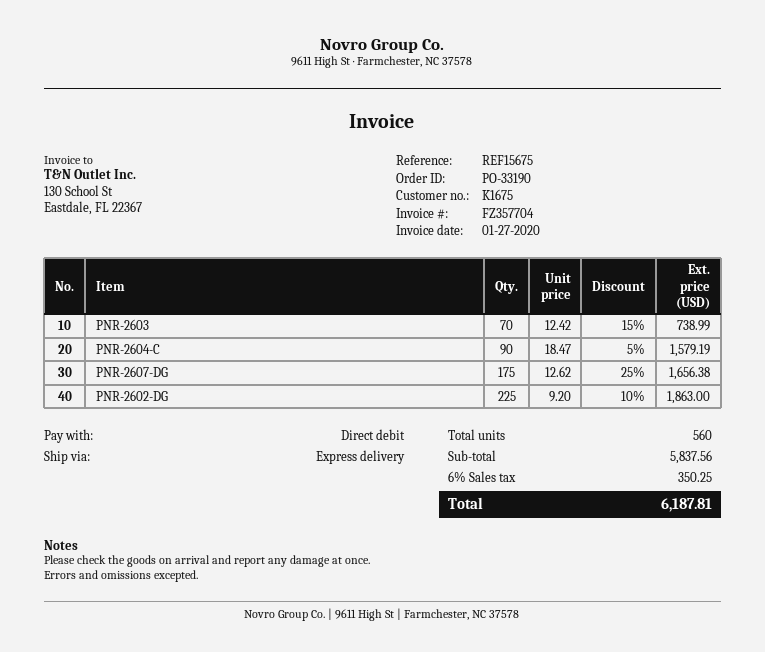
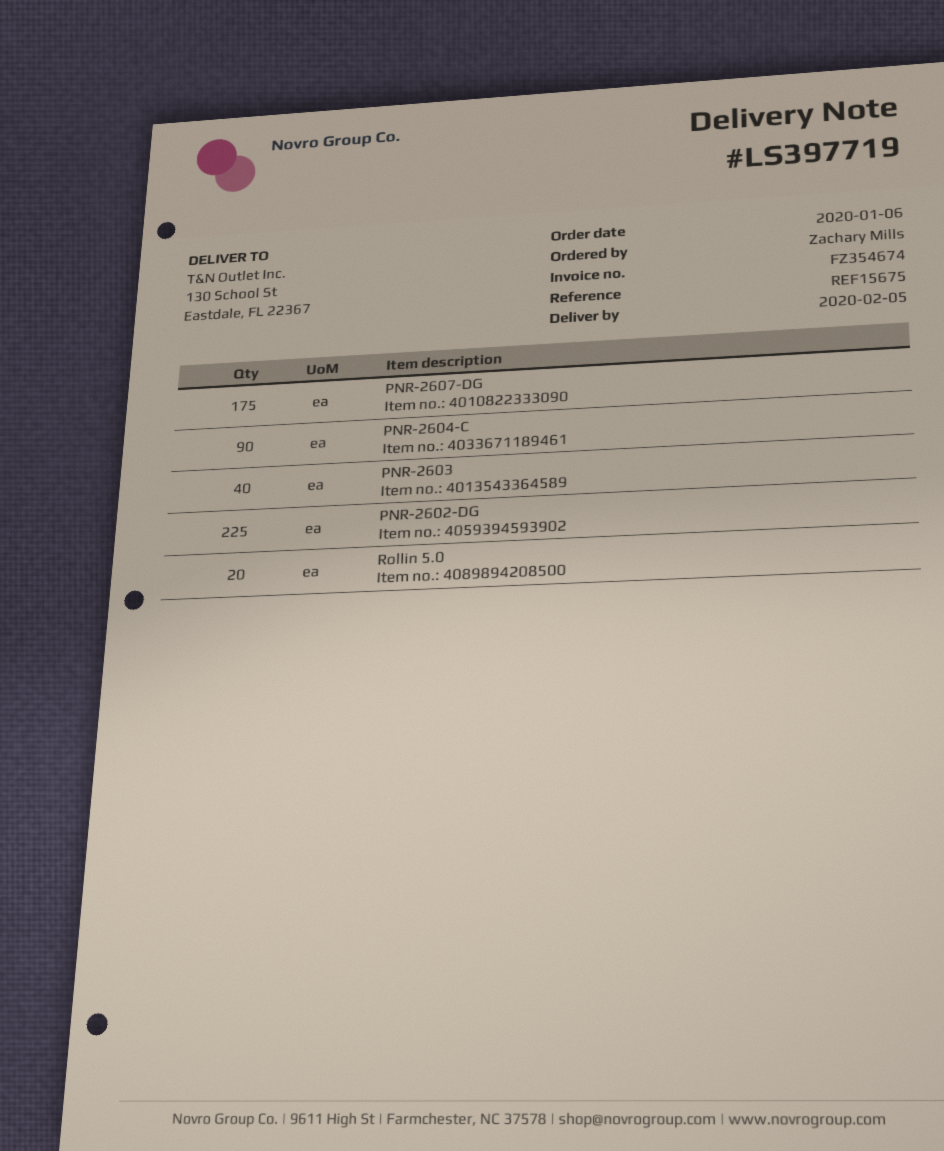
invoice number: FZ357704 -> FZ354674
PNR-2603: 70 -> 40
Rollin 5.0: none -> 20

